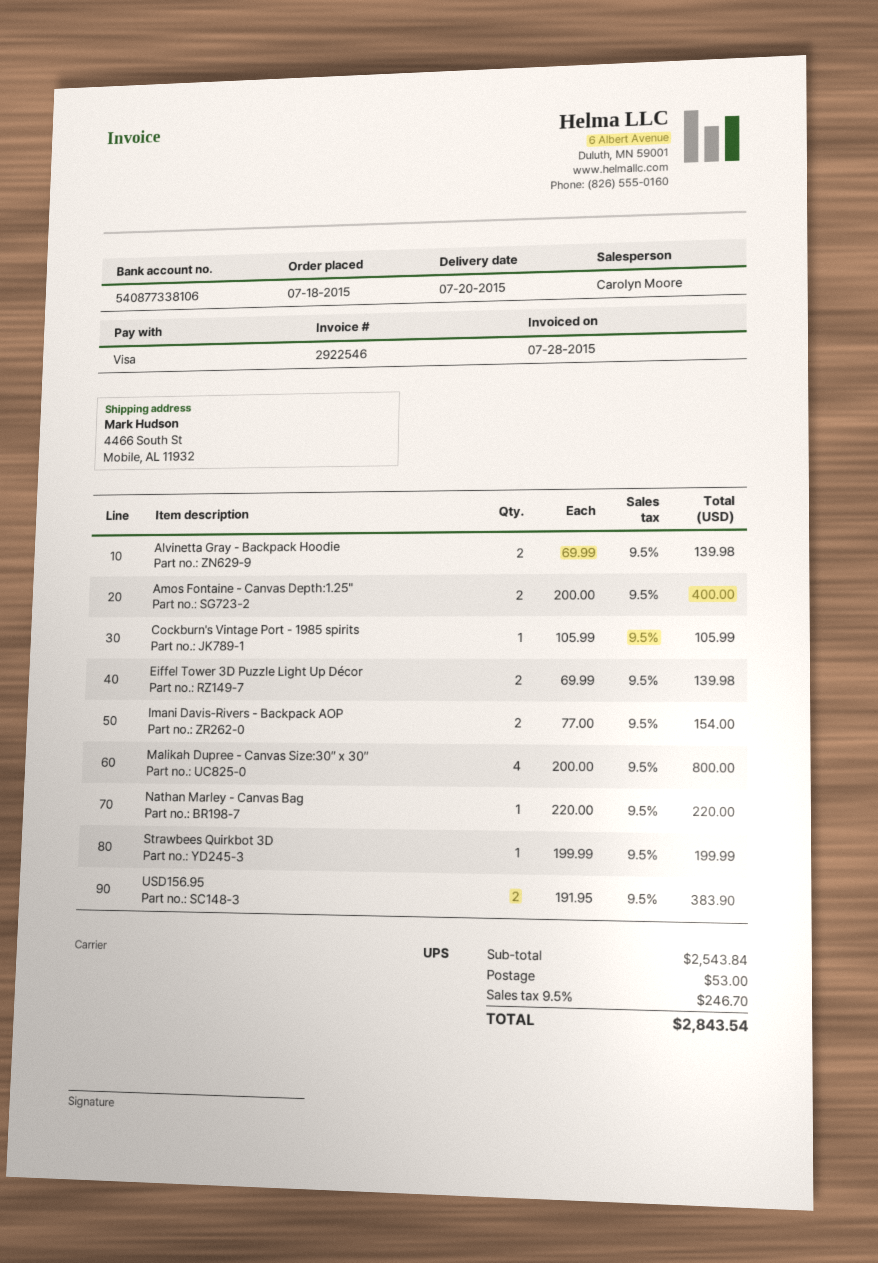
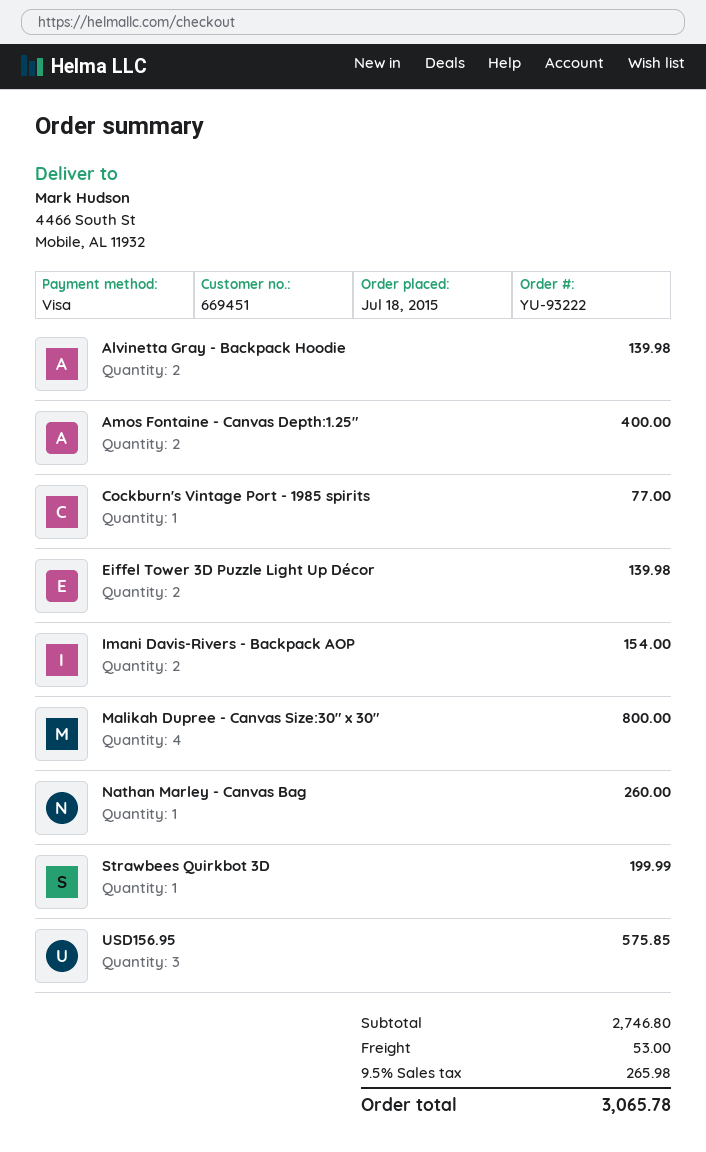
Cockburn's Vintage Port - 1985 spirits: 1 for 105.99 -> 1 for 77.00
Nathan Marley - Canvas Bag: 1 for 220.00 -> 1 for 260.00
USD156.95: 2 for 383.90 -> 3 for 575.85
subtotal: 2543.84 -> 2746.80
tax: 9.5% = 246.70 -> 9.5% = 265.98
total: 2843.54 -> 3065.78

